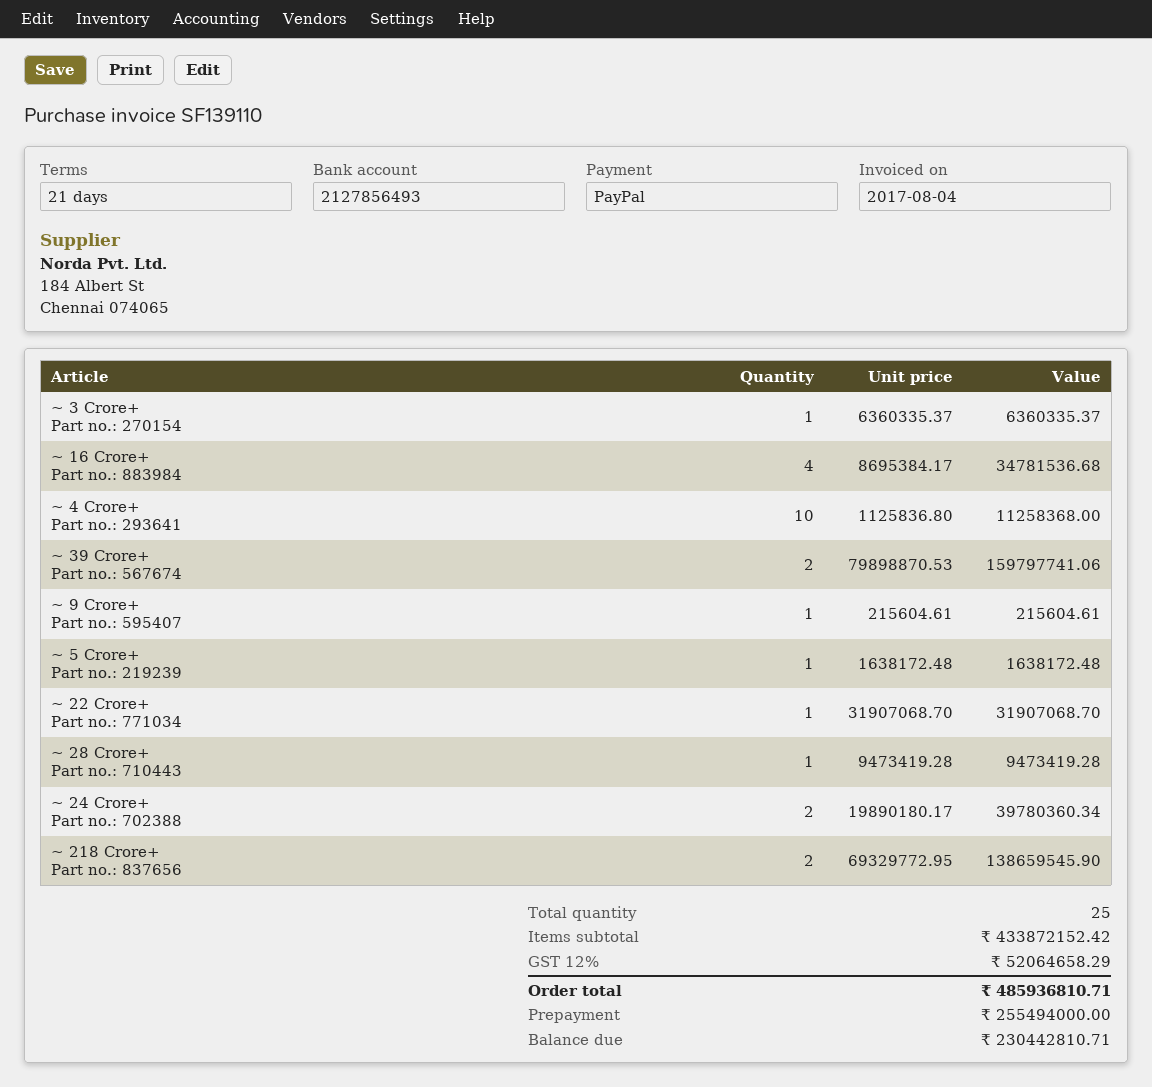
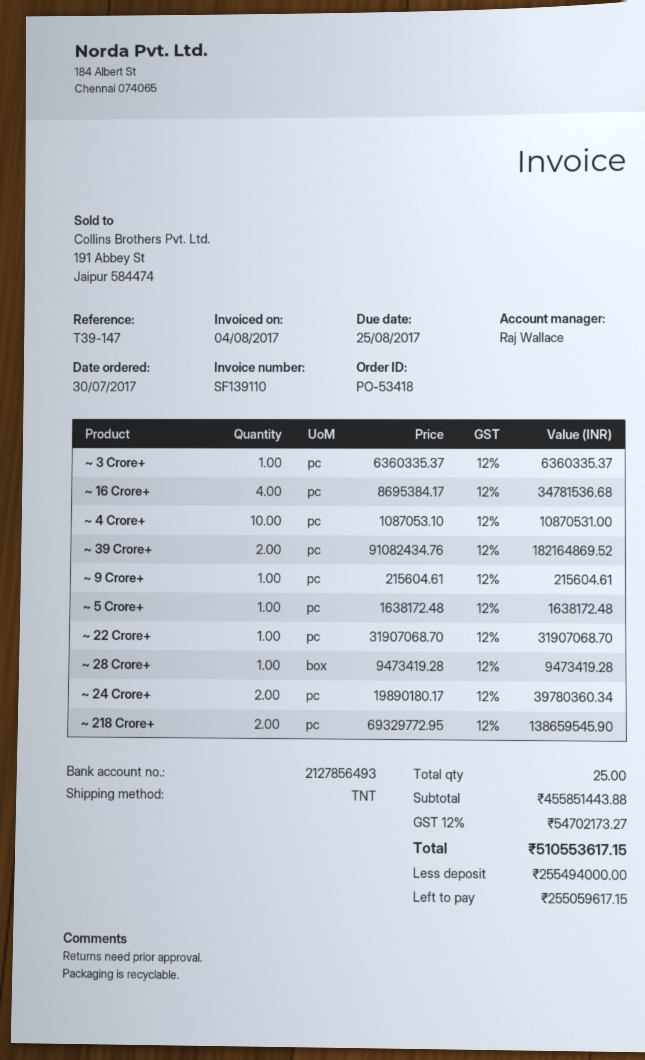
~ 4 Crore+: 10 x 1125836.80 = 11258368.00 -> 10 x 1087053.10 = 10870531.00
~ 39 Crore+: 2 x 79898870.53 = 159797741.06 -> 2 x 91082434.76 = 182164869.52
subtotal: 433872152.42 -> 455851443.88
tax: 12% = 52064658.29 -> 12% = 54702173.27
total: 485936810.71 -> 510553617.15
balance: 230442810.71 -> 255059617.15

